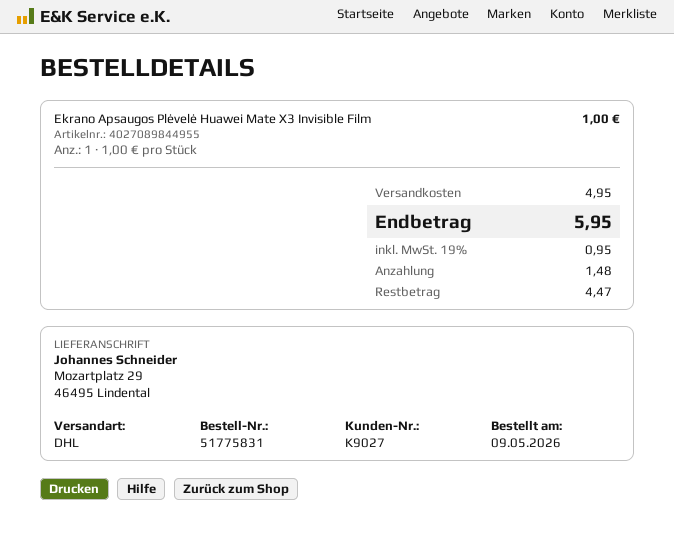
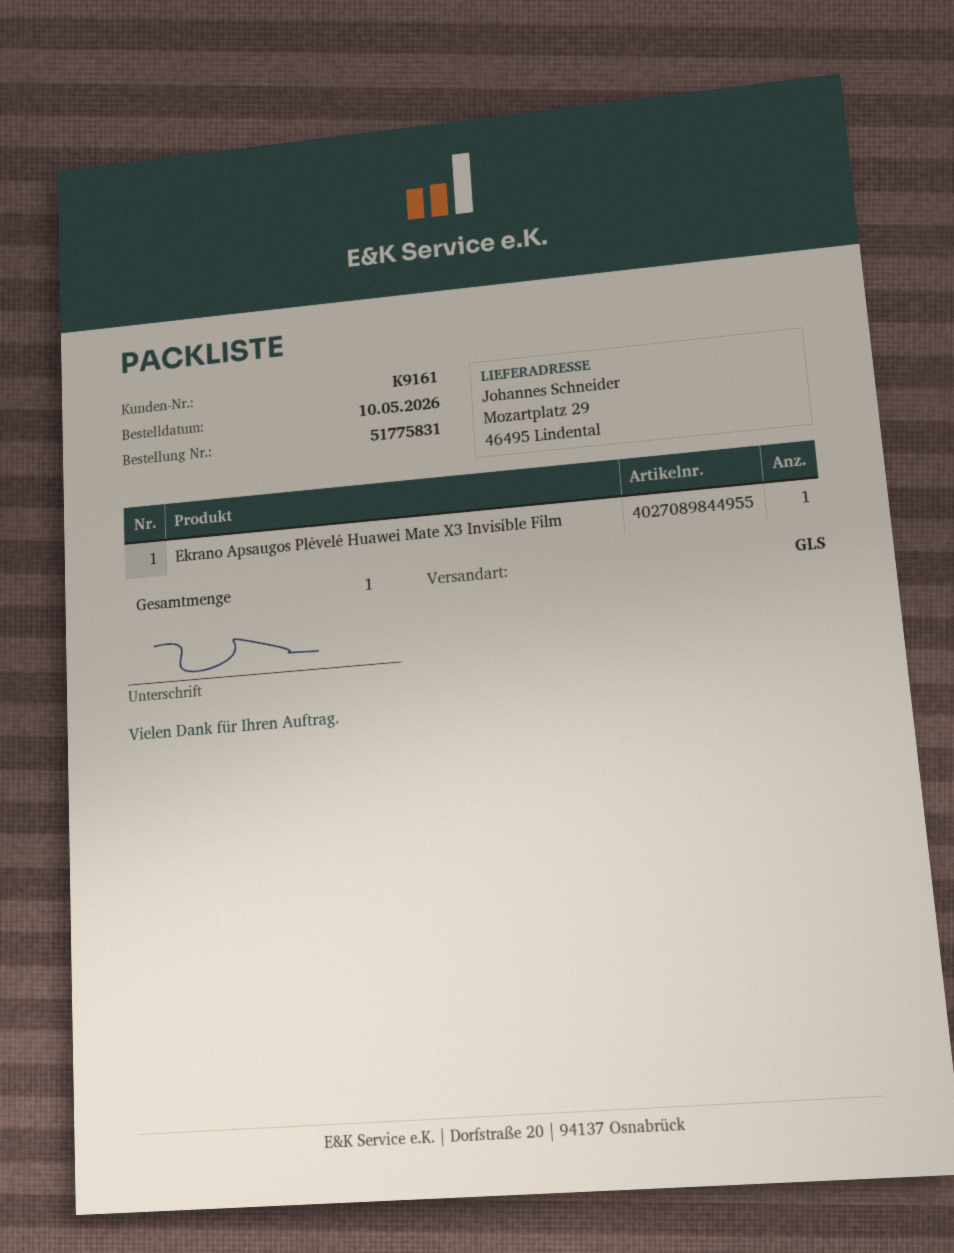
order date: 2026-05-09 -> 2026-05-10
customer number: K9027 -> K9161
shipping method: DHL -> GLS

